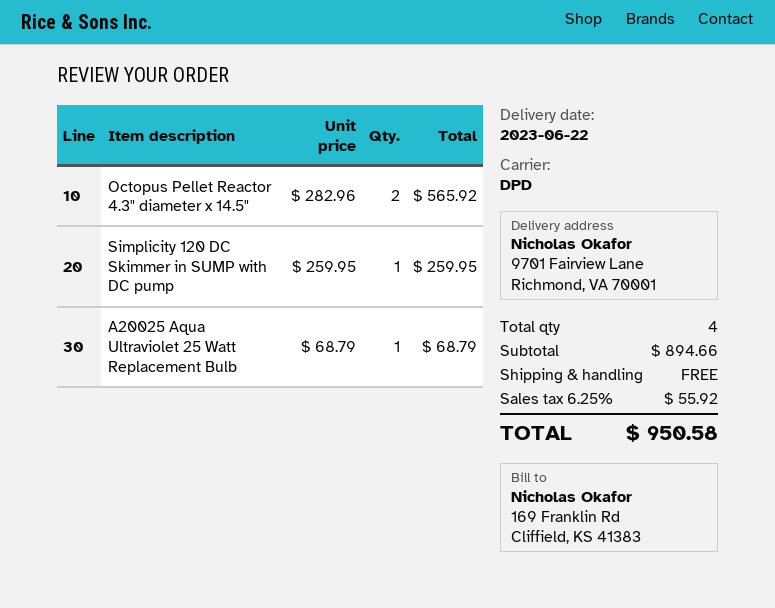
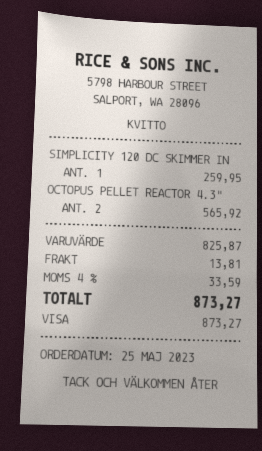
A20025 Aqua Ultraviolet 25 Watt Replacement Bulb: 1 for 68.79 -> none
subtotal: 894.66 -> 825.87
shipping: 0.00 -> 13.81
tax: 6.25% = 55.92 -> 4% = 33.59
total: 950.58 -> 873.27

